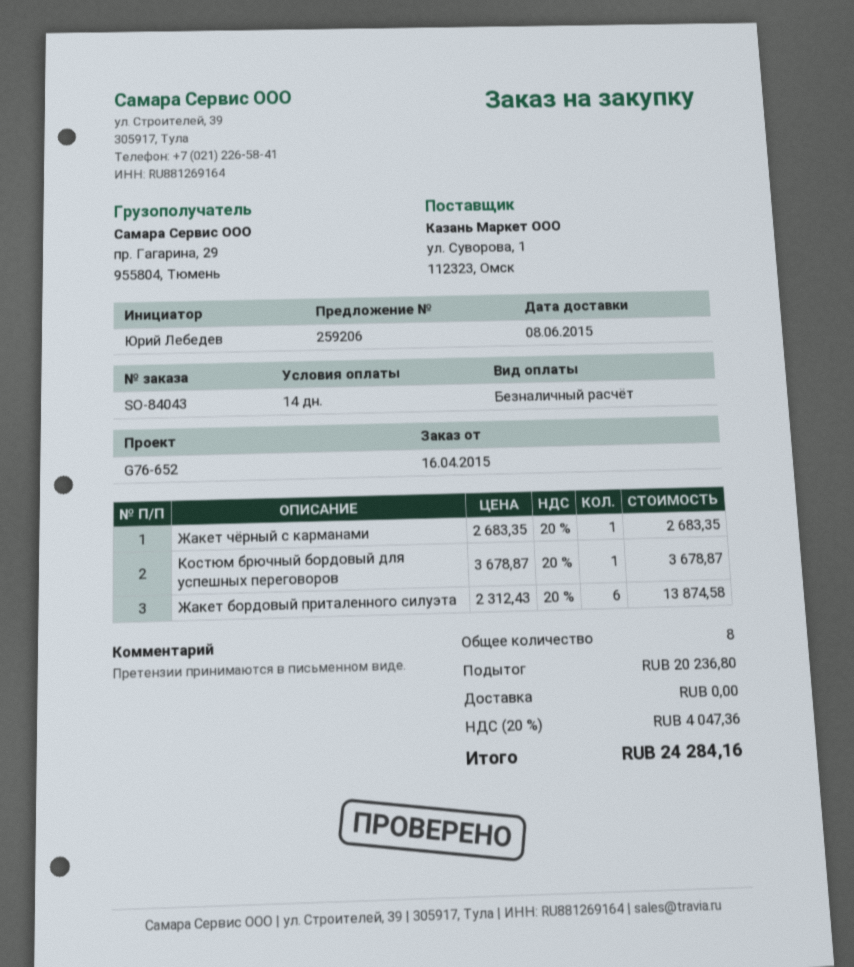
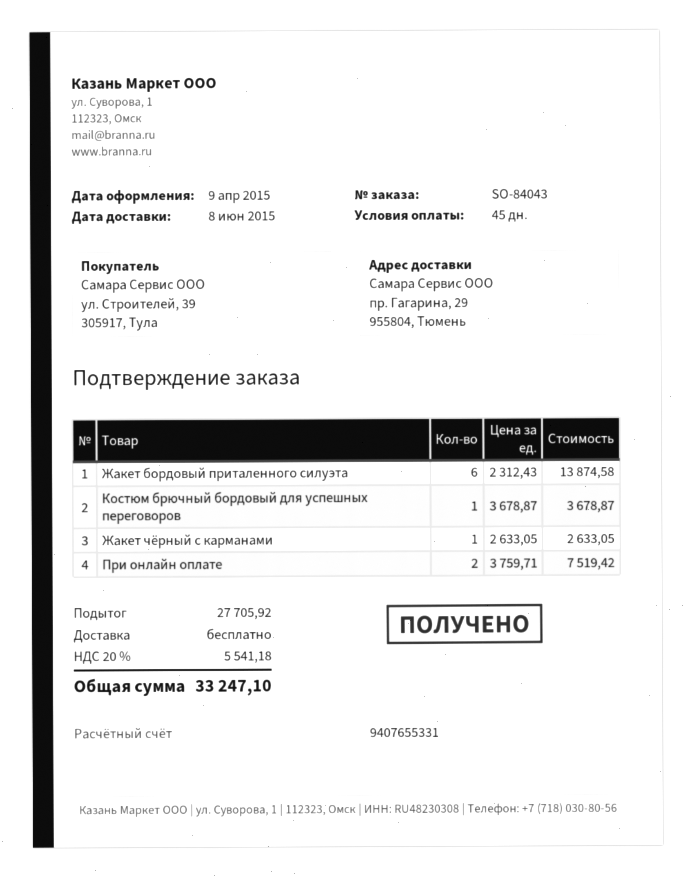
order date: 2015-04-16 -> 2015-04-09
payment terms: 14 days -> 45 days
Жакет чёрный с карманами: 1 x 2683.35 = 2683.35 -> 1 x 2633.05 = 2633.05
При онлайн оплате: none -> 2 x 3759.71 = 7519.42
subtotal: 20236.80 -> 27705.92
tax: 20% = 4047.36 -> 20% = 5541.18
total: 24284.16 -> 33247.10

